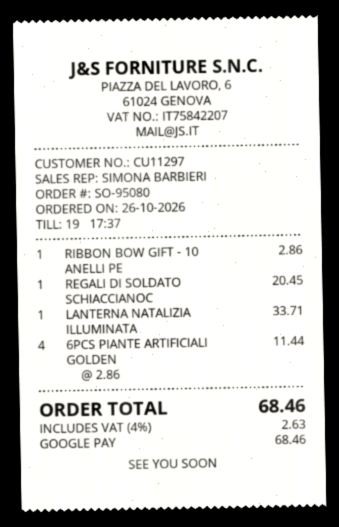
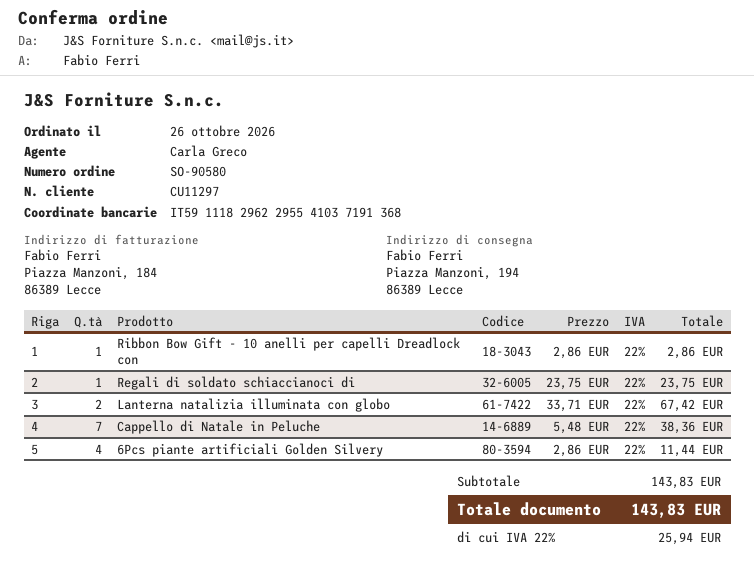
order number: SO-95080 -> SO-90580
sales rep: SIMONA BARBIERI -> Carla Greco
REGALI DI SOLDATO SCHIACCIANOC: 1 x 20.45 = 20.45 -> 1 x 23.75 = 23.75
LANTERNA NATALIZIA ILLUMINATA: 1 x 33.71 = 33.71 -> 2 x 33.71 = 67.42
Cappello di Natale in Peluche: none -> 7 x 5.48 = 38.36
tax: 4% = 2.63 -> 22% = 25.94
total: 68.46 -> 143.83

